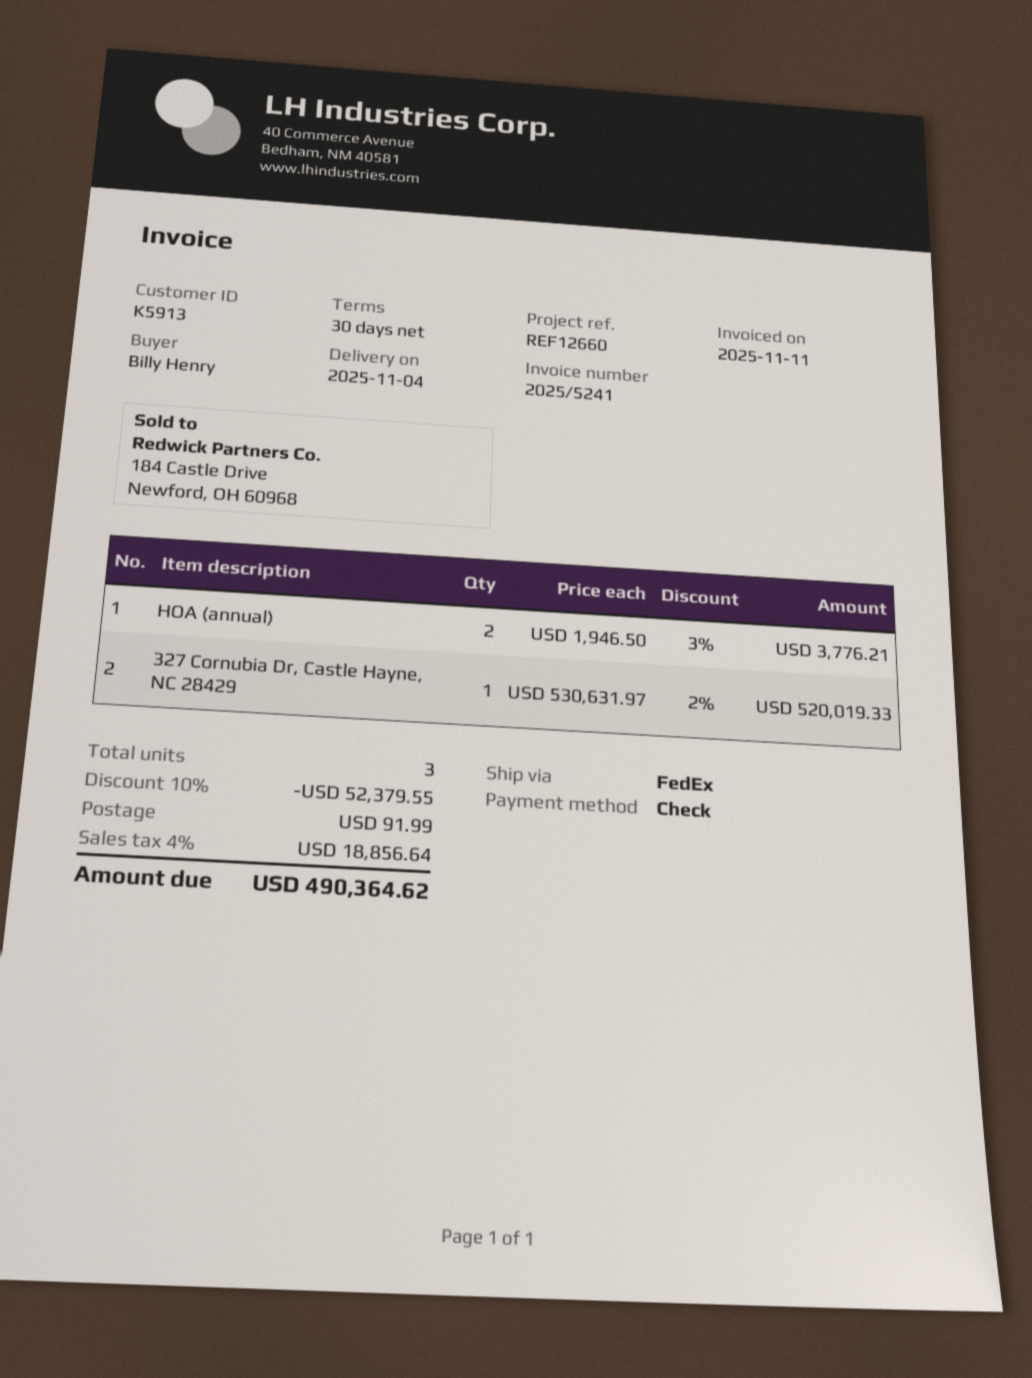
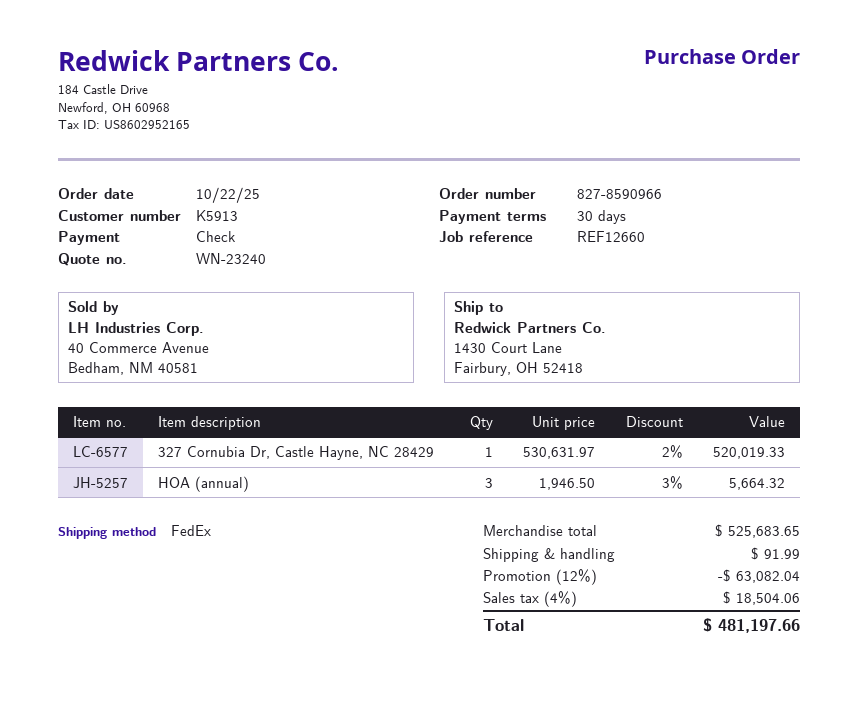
HOA (annual): 2 x 1946.50 - 3% = 3776.21 -> 3 x 1946.50 - 3% = 5664.32
discount: 10% = 52379.55 -> 12% = 63082.04
tax: 4% = 18856.64 -> 4% = 18504.06
total: 490364.62 -> 481197.66

